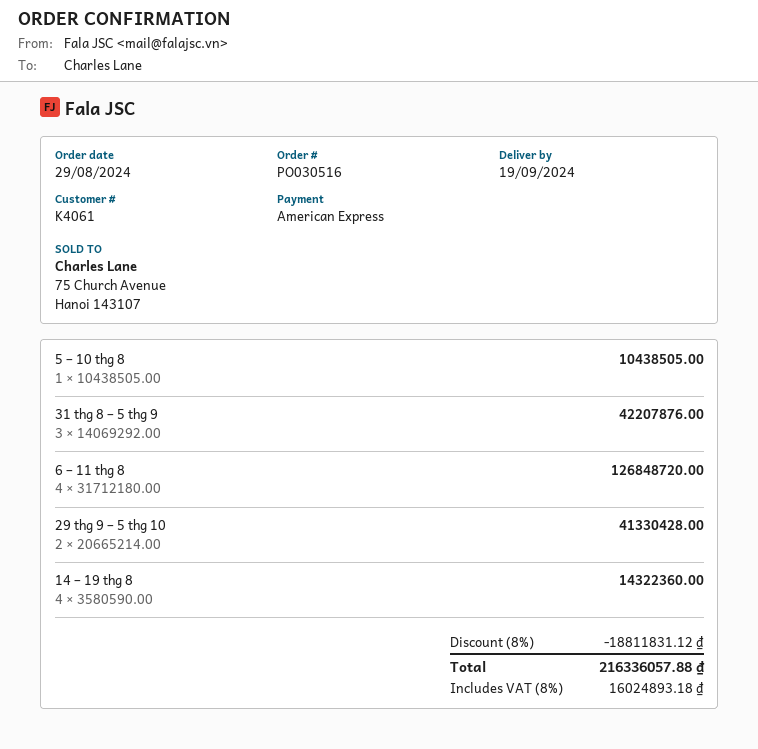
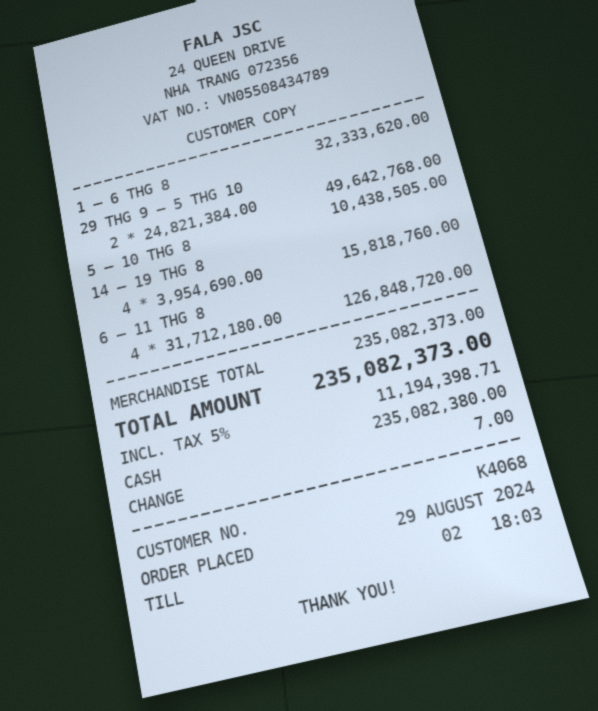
customer number: K4061 -> K4068
payment method: American Express -> cash
31 thg 8 – 5 thg 9: 3 x 14069292.00 = 42207876.00 -> none
29 thg 9 – 5 thg 10: 2 x 20665214.00 = 41330428.00 -> 2 x 24821384.00 = 49642768.00
14 – 19 thg 8: 4 x 3580590.00 = 14322360.00 -> 4 x 3954690.00 = 15818760.00
1 – 6 THG 8: none -> 1 x 32333620.00 = 32333620.00
discount: 8% = 18811831.12 -> none
tax: 8% = 16024893.18 -> 5% = 11194398.71
total: 216336057.88 -> 235082373.00

